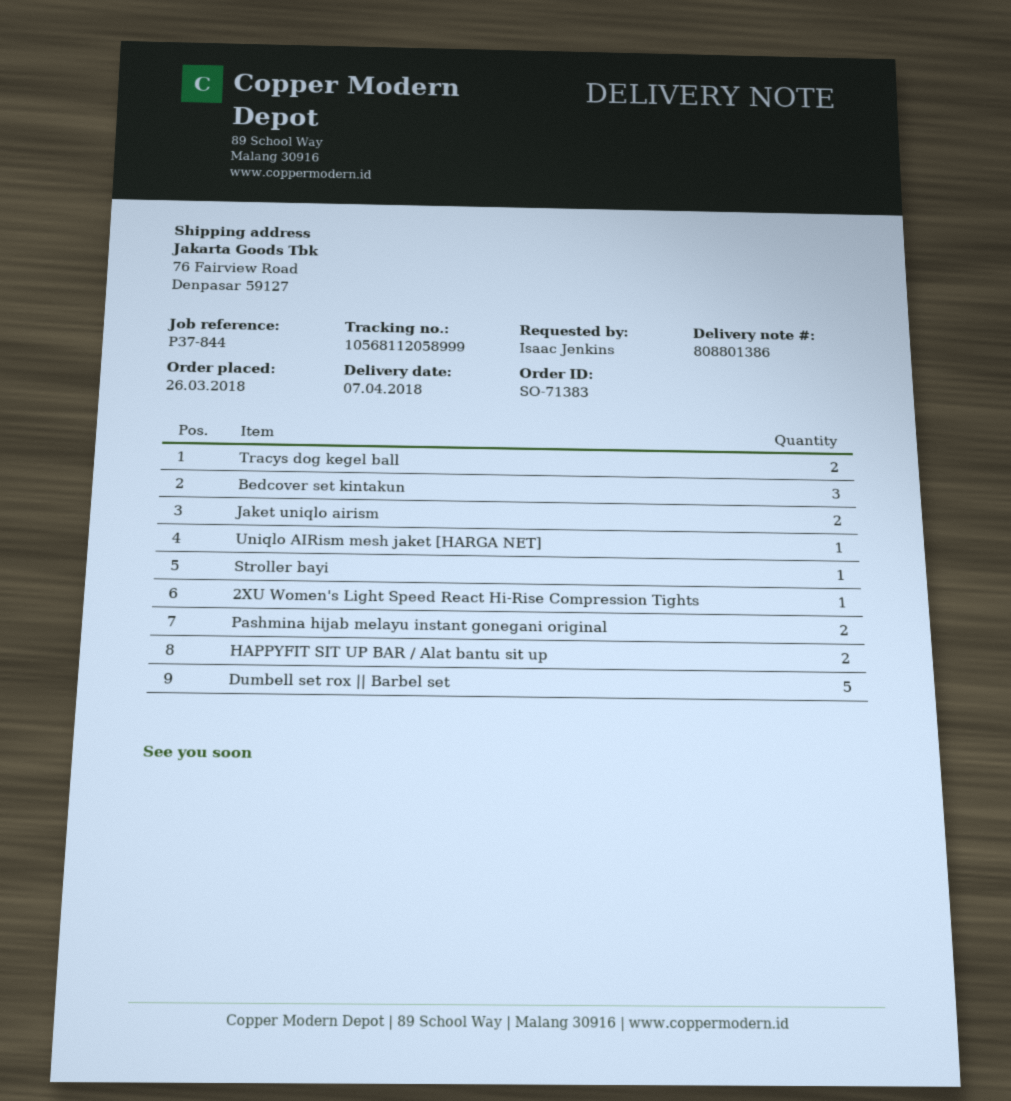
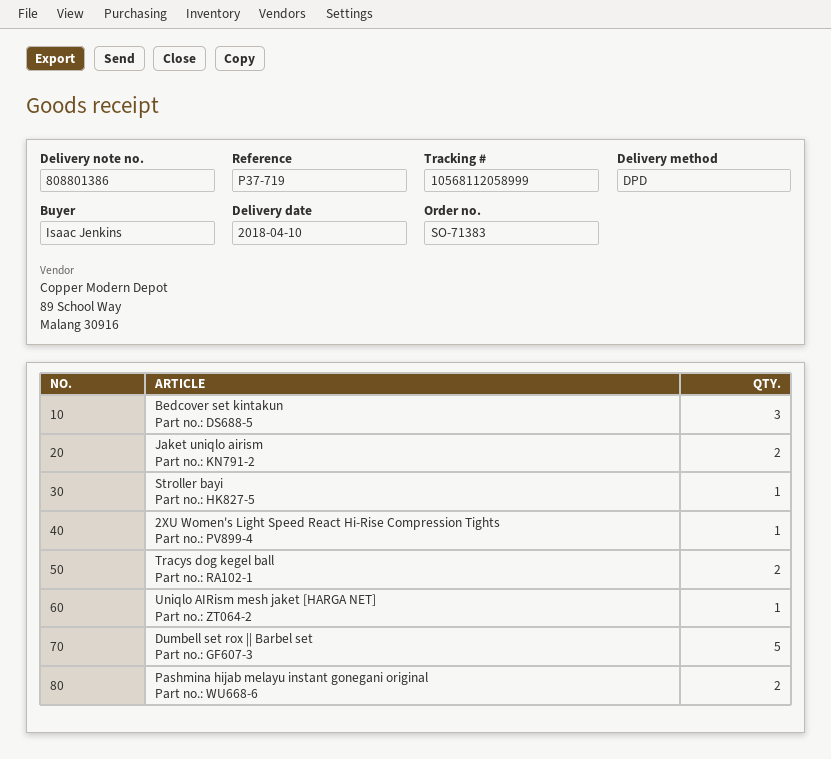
delivery date: 2018-04-07 -> 2018-04-10
reference: P37-844 -> P37-719
HAPPYFIT SIT UP BAR / Alat bantu sit up: 2 -> none

